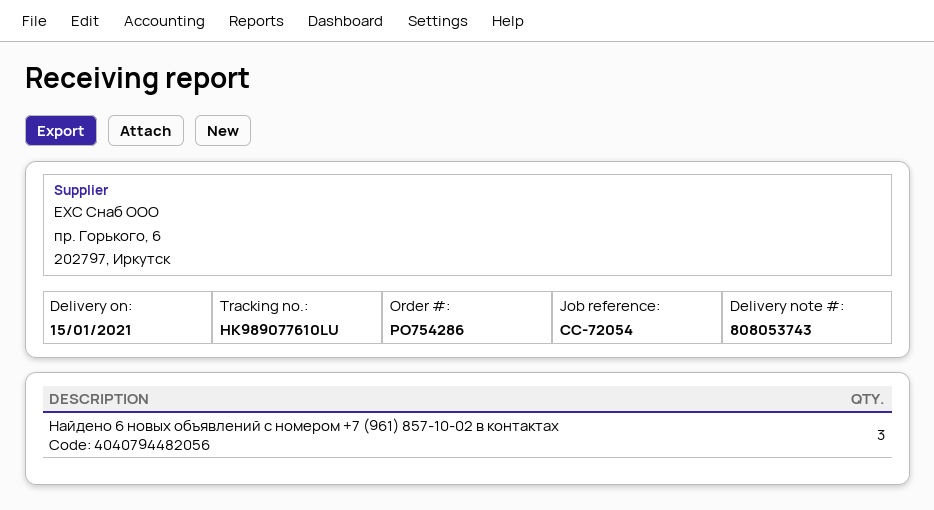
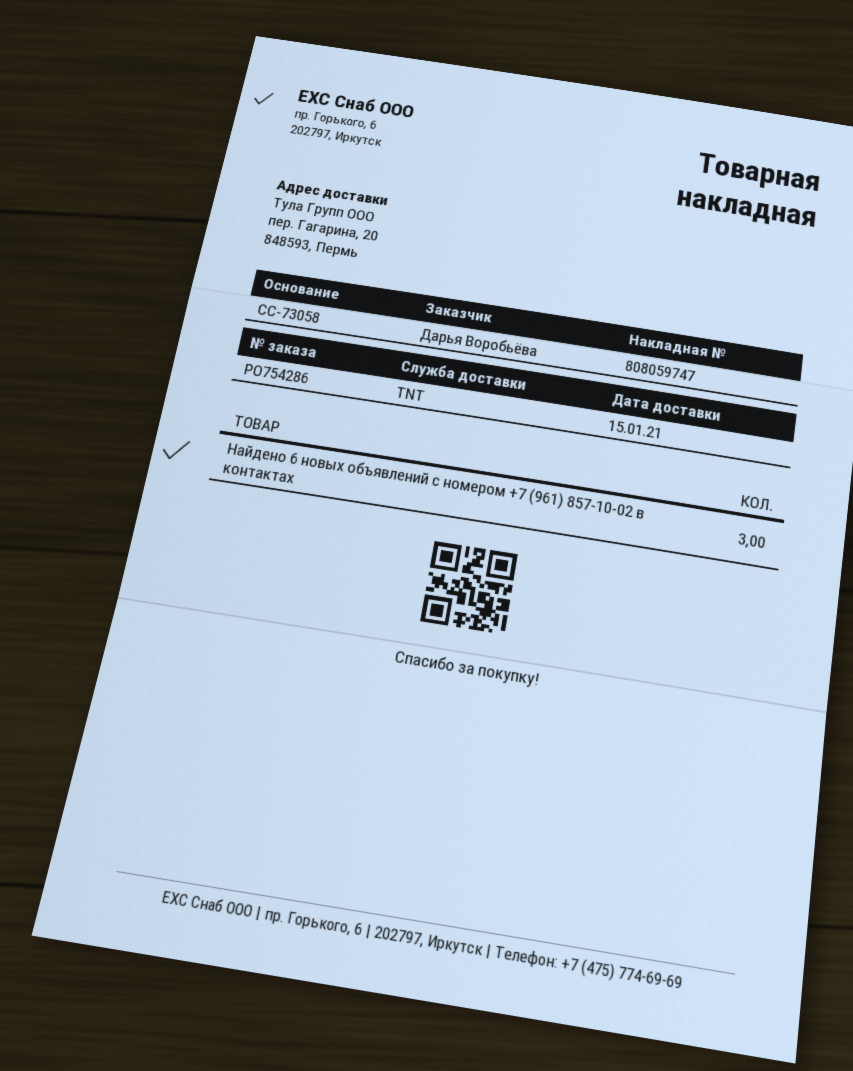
delivery note number: 808053743 -> 808059747
reference: CC-72054 -> CC-73058

